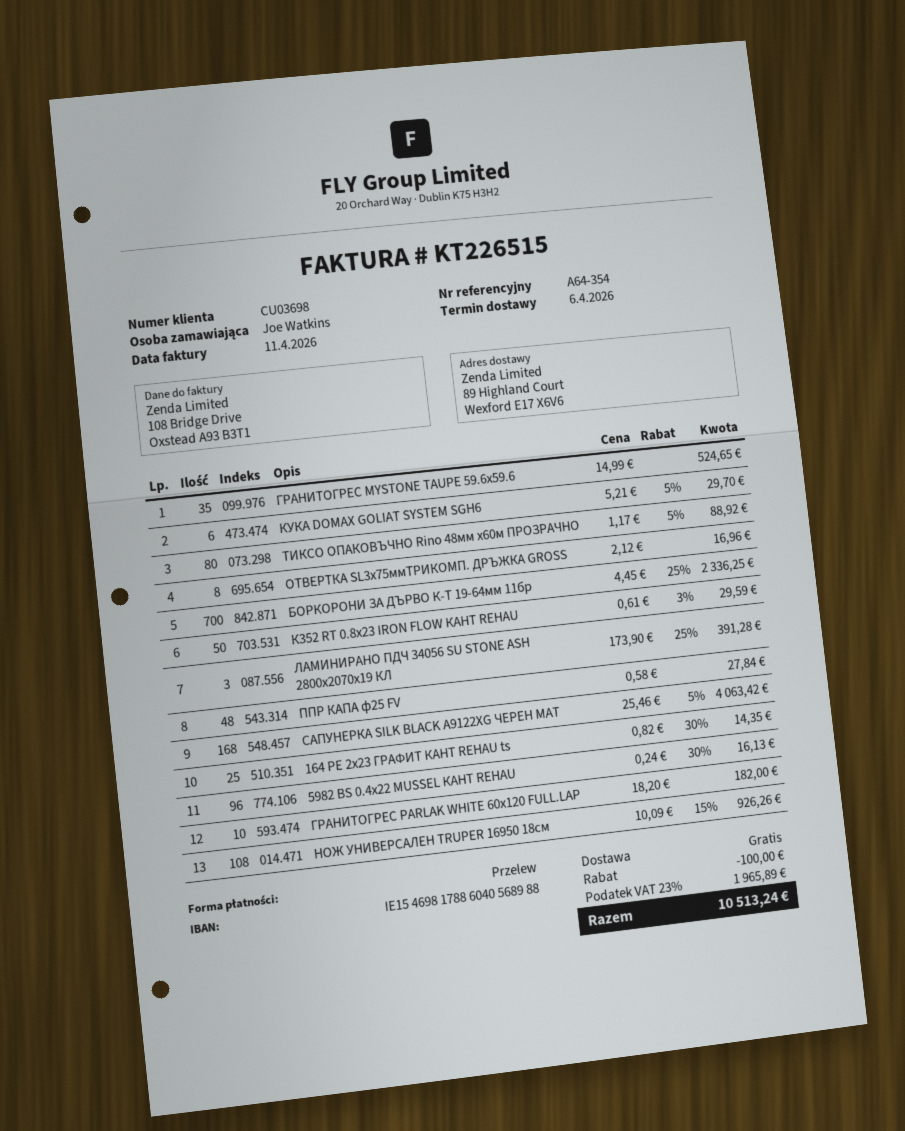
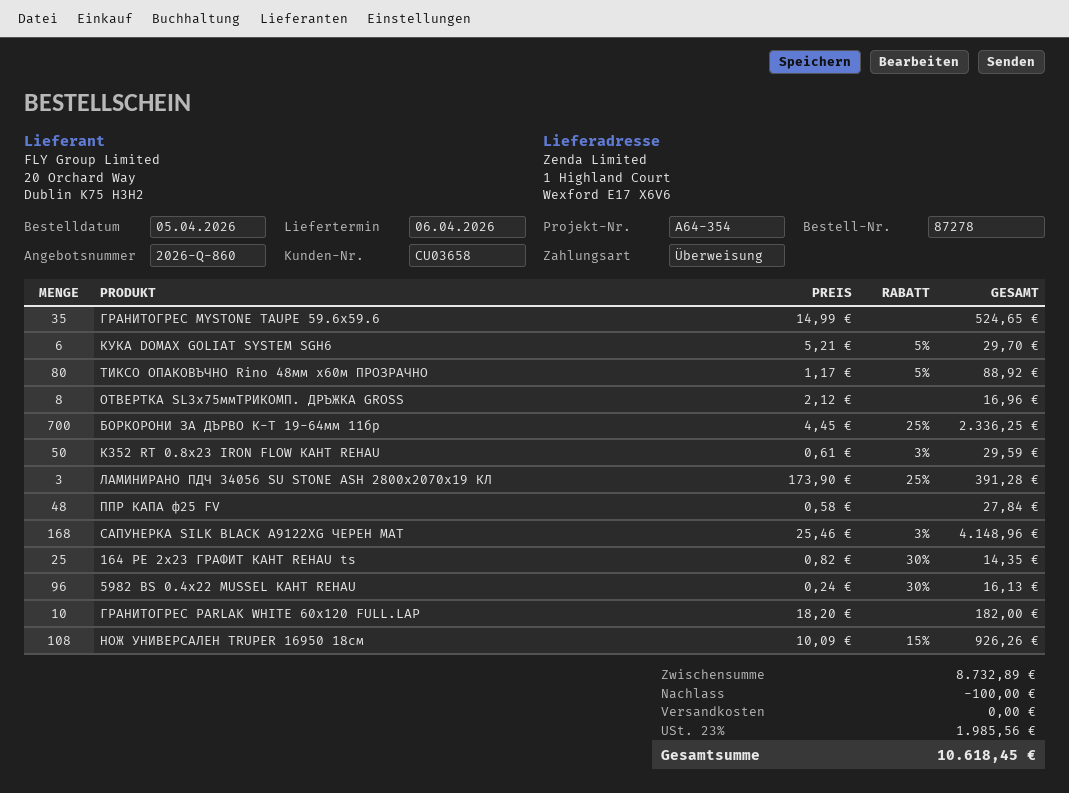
customer number: CU03698 -> CU03658
ship to: 89 Highland Court, Wexford E17 X6V6 -> 1 Highland Court, Wexford E17 X6V6
САПУНЕРКА SILK BLACK A9122XG ЧЕРЕН МАТ: 168 x 25.46 - 5% = 4063.42 -> 168 x 25.46 - 3% = 4148.96
tax: 23% = 1965.89 -> 23% = 1985.56
total: 10513.24 -> 10618.45

